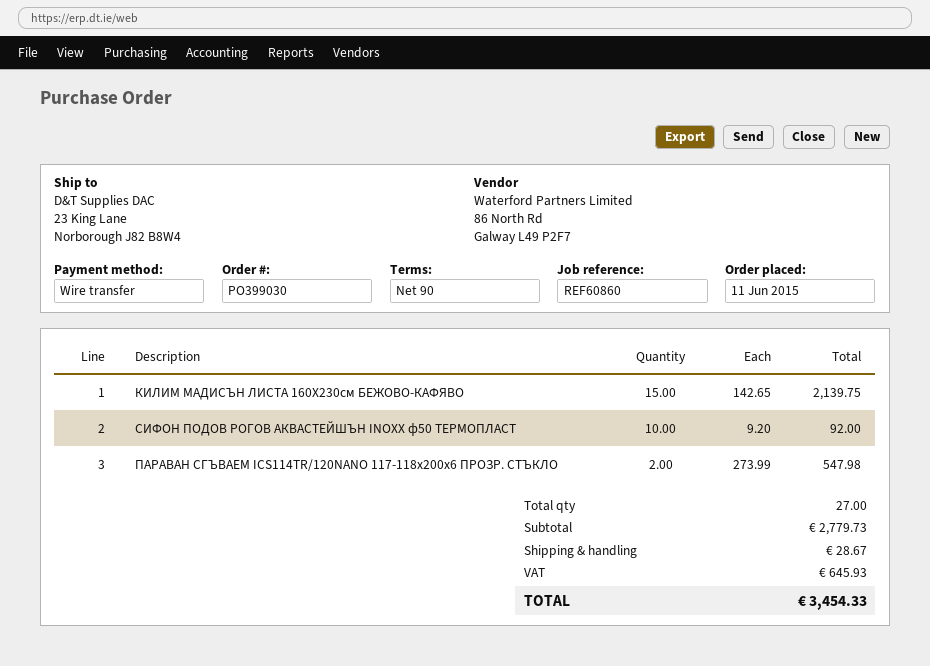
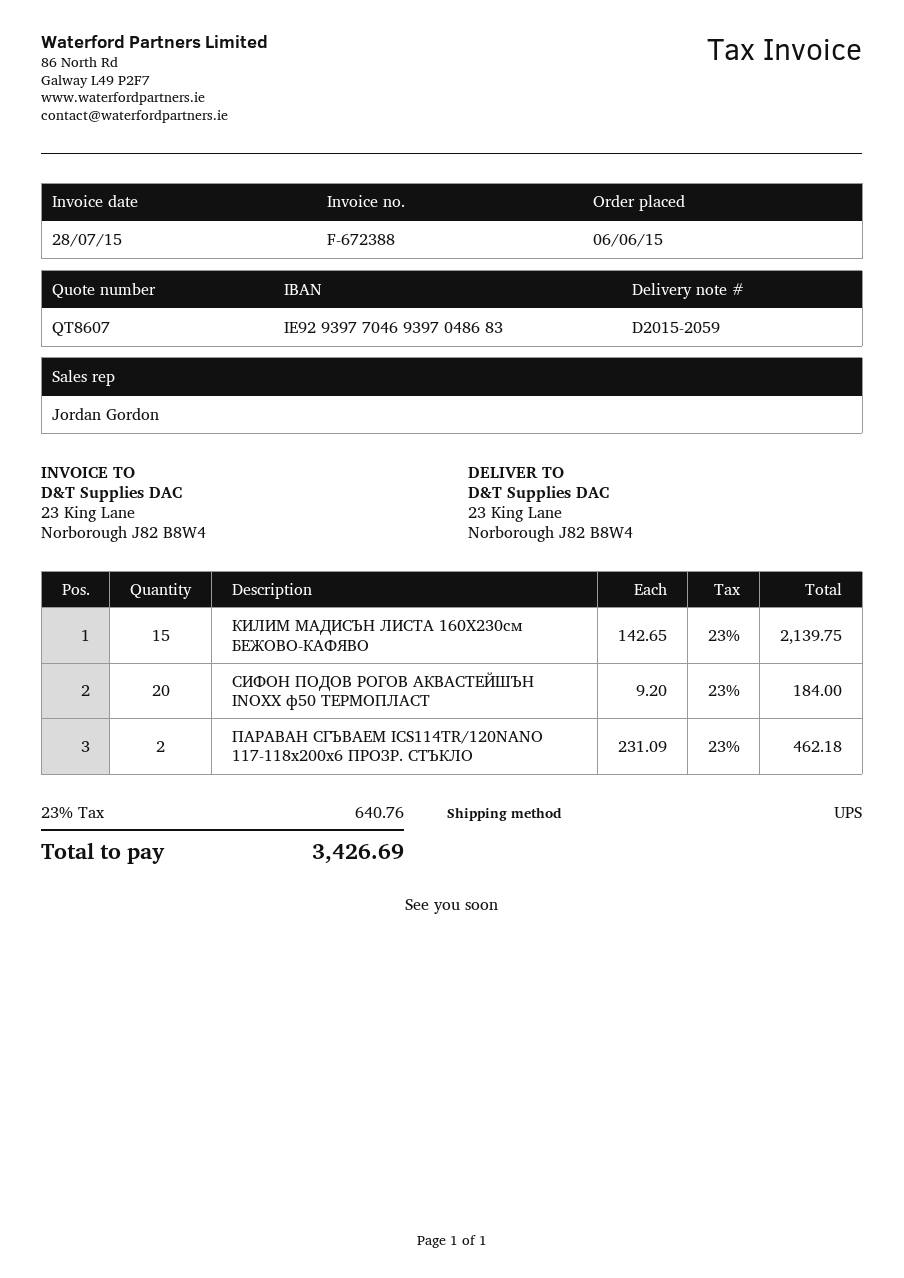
order date: 2015-06-11 -> 2015-06-06
СИФОН ПОДОВ РОГОВ АКВАСТЕЙШЪН INOXX ф50 ТЕРМОПЛАСТ: 10 x 9.20 = 92.00 -> 20 x 9.20 = 184.00
ПАРАВАН СГЪВАЕМ ICS114TR/120NANO 117-118х200х6 ПРОЗР. СТЪКЛО: 2 x 273.99 = 547.98 -> 2 x 231.09 = 462.18
shipping: 28.67 -> none
tax: 645.93 -> 640.76
total: 3454.33 -> 3426.69

